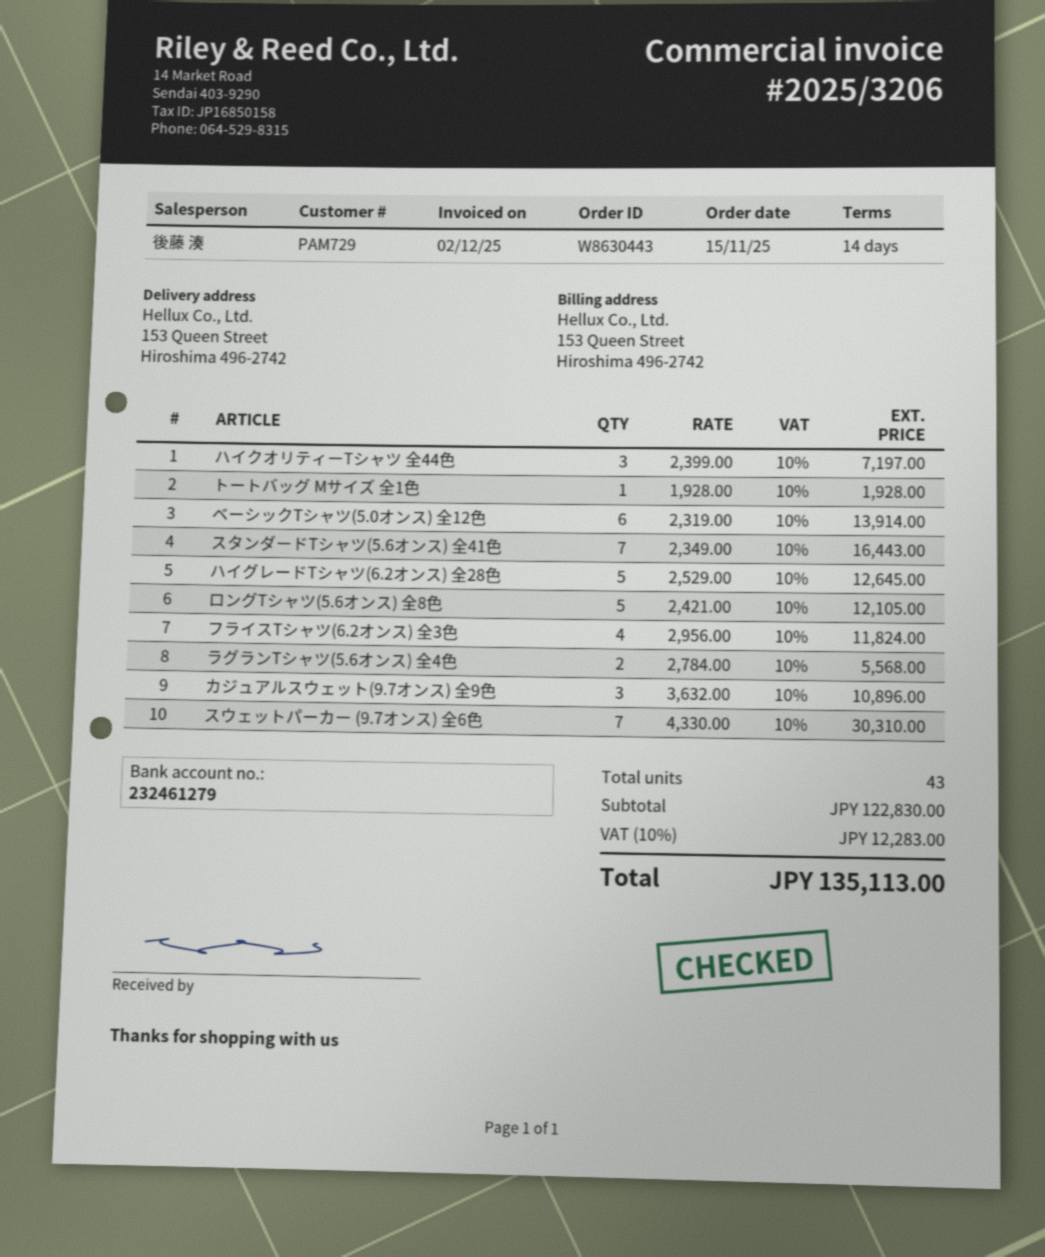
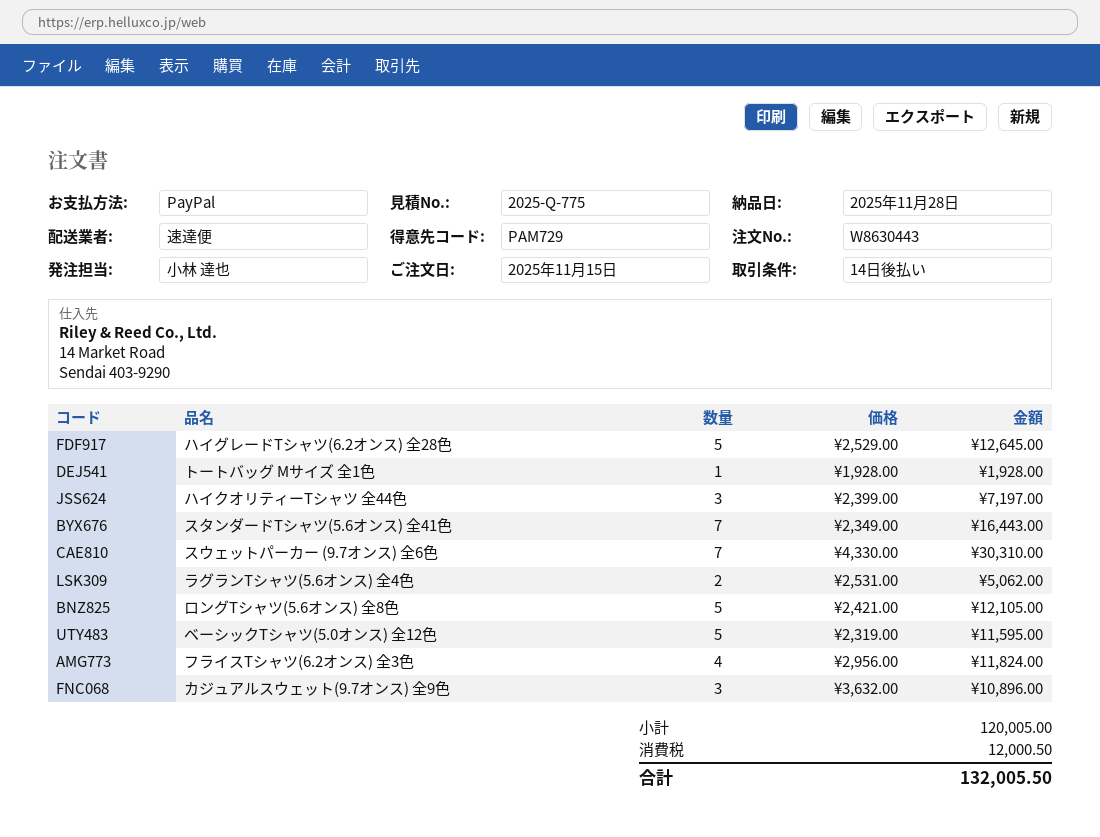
ベーシックTシャツ(5.0オンス) 全12色: 6 x 2319.00 = 13914.00 -> 5 x 2319.00 = 11595.00
ラグランTシャツ(5.6オンス) 全4色: 2 x 2784.00 = 5568.00 -> 2 x 2531.00 = 5062.00
subtotal: 122830.00 -> 120005.00
tax: 12283.00 -> 12000.50
total: 135113.00 -> 132005.50

